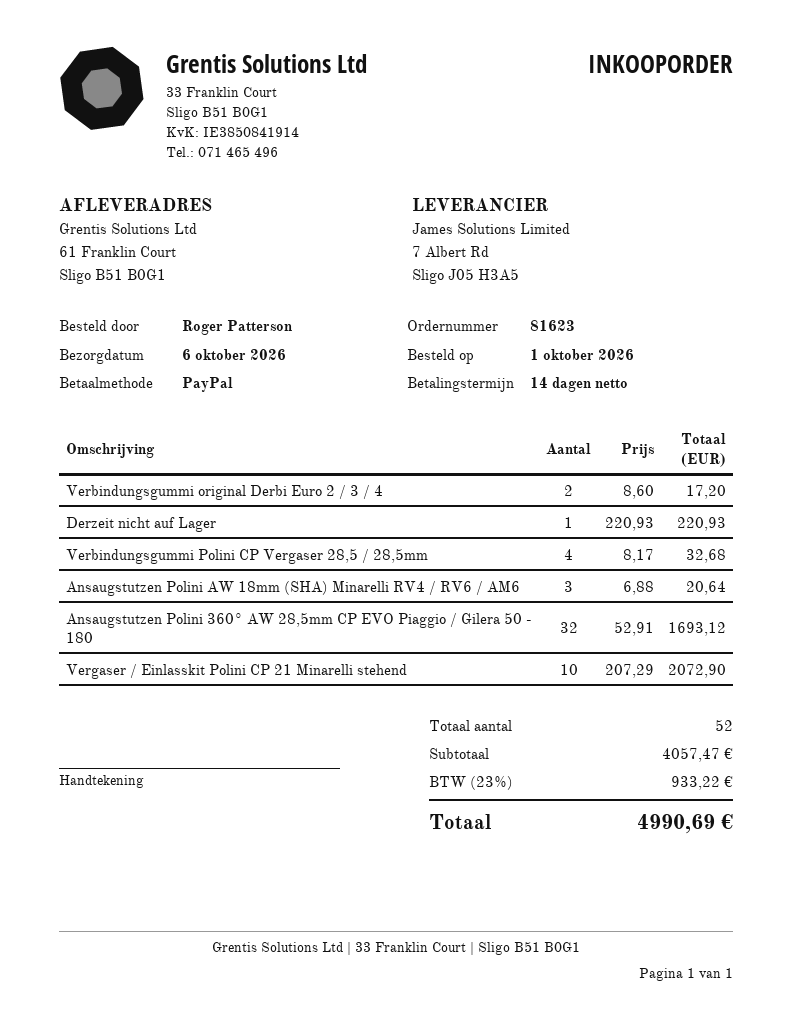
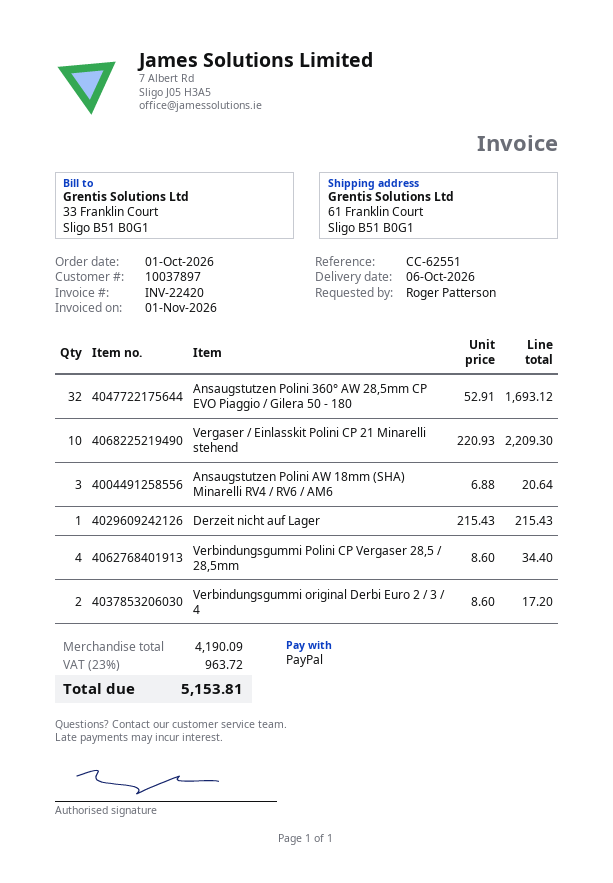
Derzeit nicht auf Lager: 1 x 220.93 = 220.93 -> 1 x 215.43 = 215.43
Verbindungsgummi Polini CP Vergaser 28,5 / 28,5mm: 4 x 8.17 = 32.68 -> 4 x 8.60 = 34.40
Vergaser / Einlasskit Polini CP 21 Minarelli stehend: 10 x 207.29 = 2072.90 -> 10 x 220.93 = 2209.30
subtotal: 4057.47 -> 4190.09
tax: 23% = 933.22 -> 23% = 963.72
total: 4990.69 -> 5153.81

